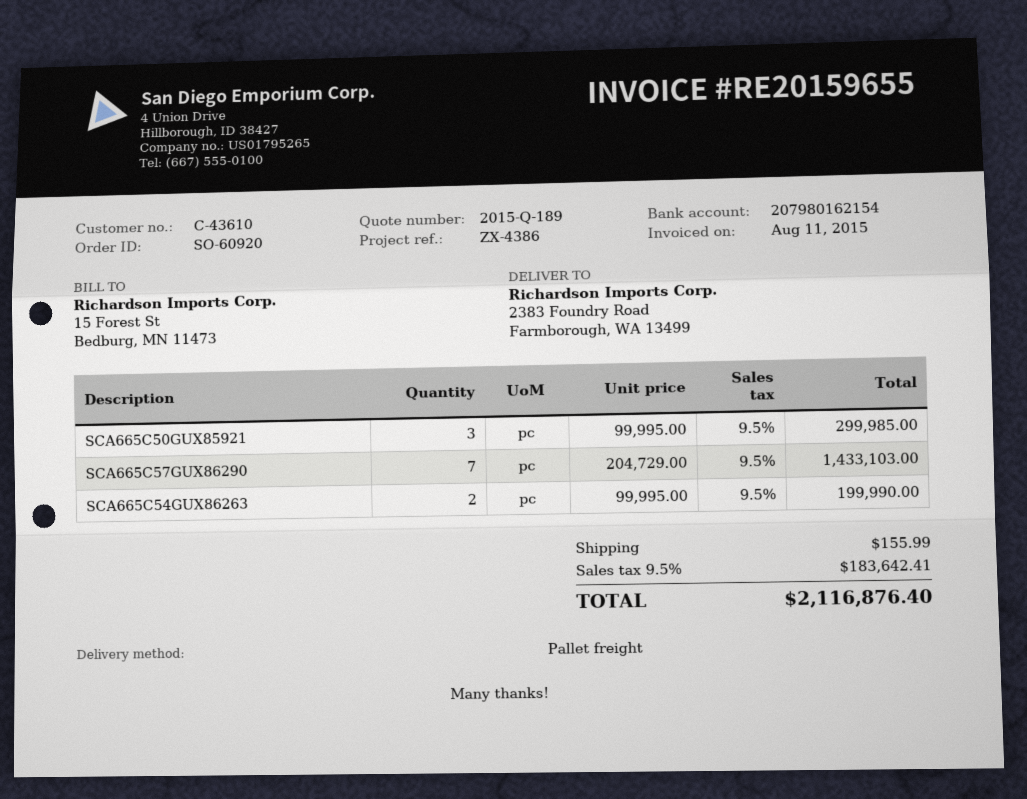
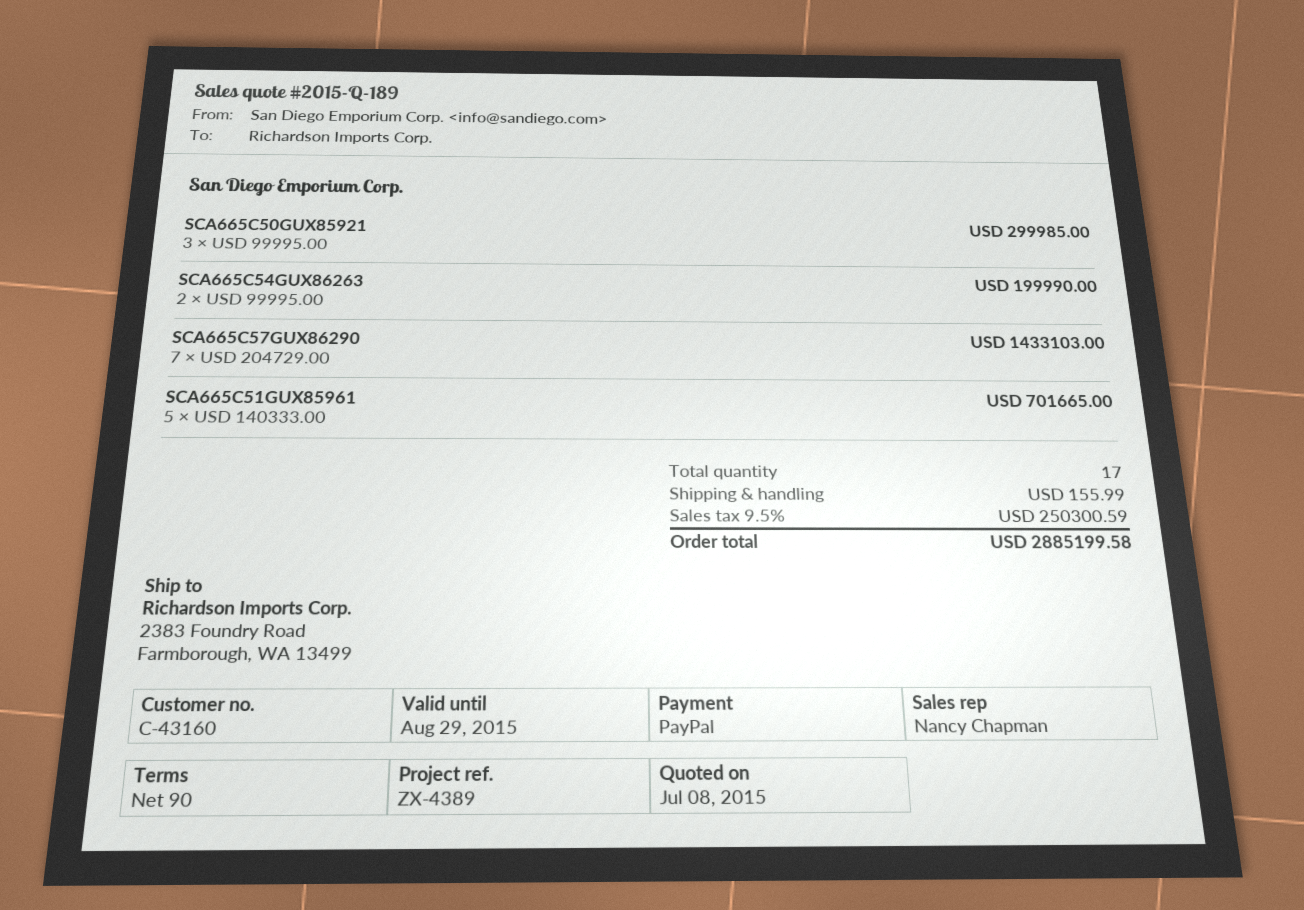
customer number: C-43610 -> C-43160
reference: ZX-4386 -> ZX-4389
SCA665C51GUX85961: none -> 5 x 140333.00 = 701665.00
tax: 9.5% = 183642.41 -> 9.5% = 250300.59
total: 2116876.40 -> 2885199.58

